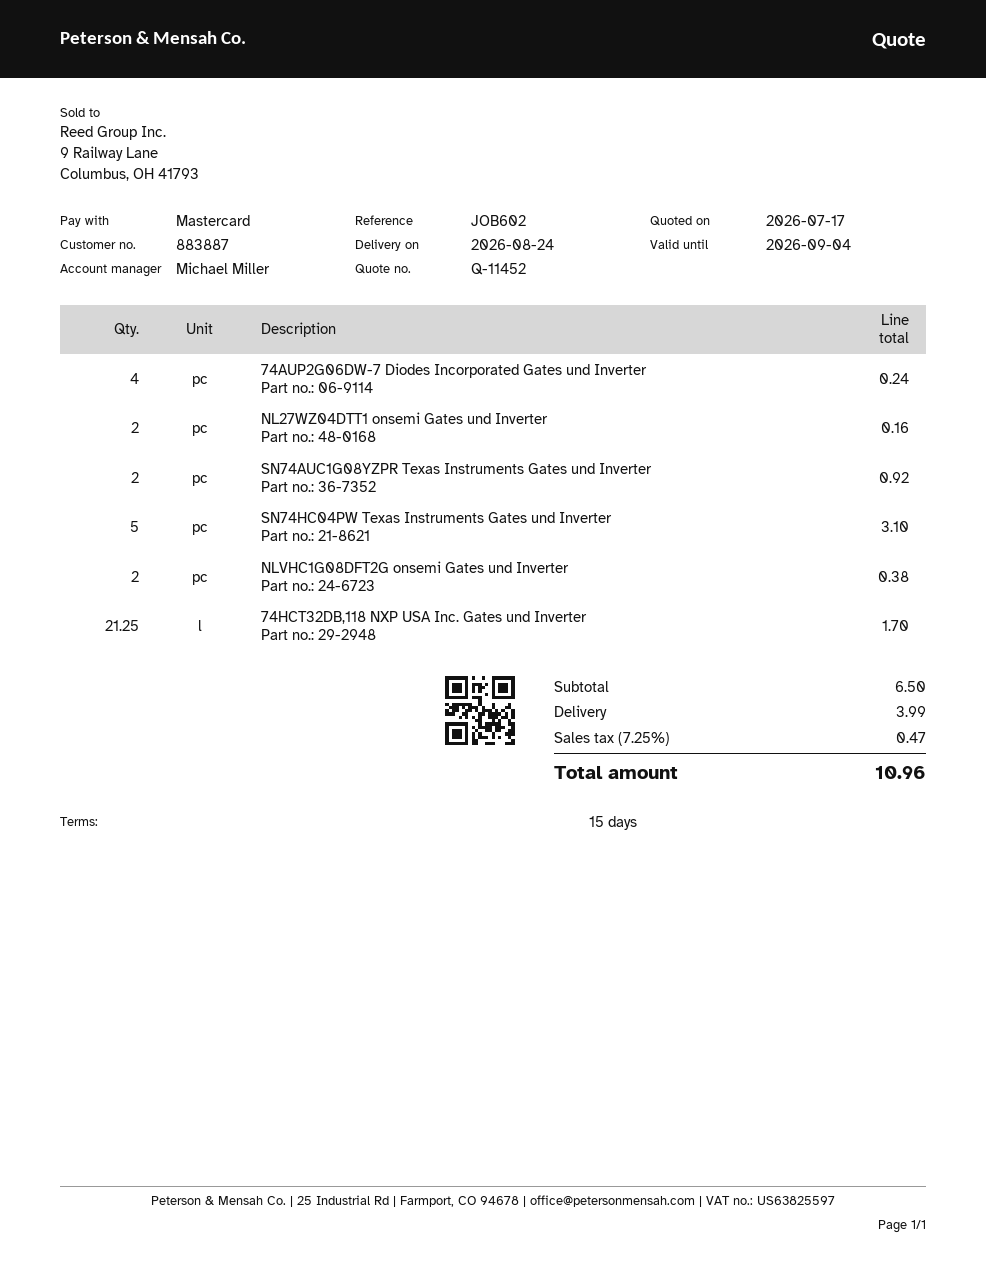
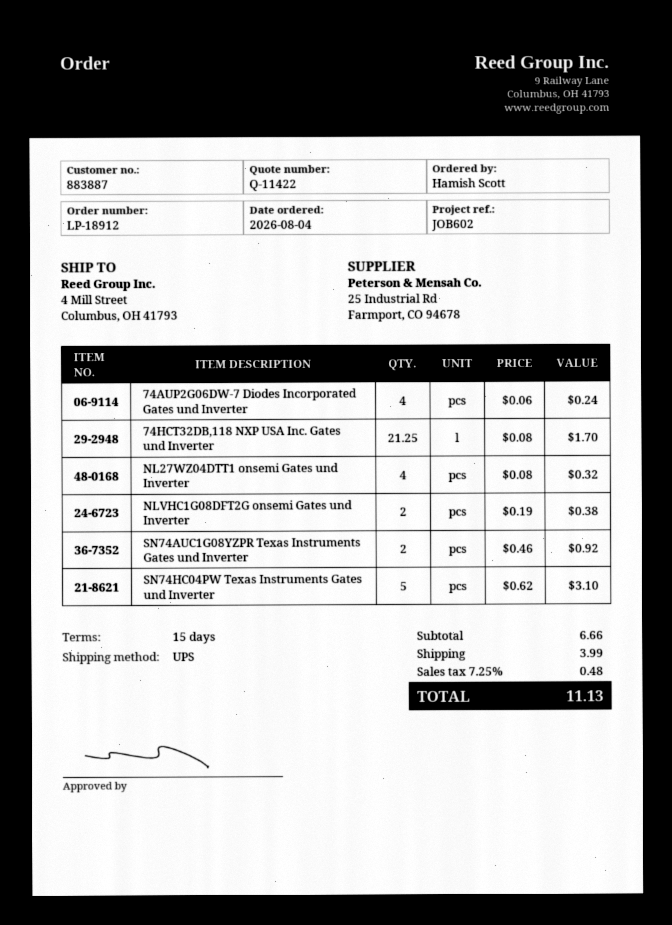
quote number: Q-11452 -> Q-11422
NL27WZ04DTT1 onsemi Gates und Inverter: 2 for 0.16 -> 4 for 0.32
subtotal: 6.50 -> 6.66
tax: 7.25% = 0.47 -> 7.25% = 0.48
total: 10.96 -> 11.13

